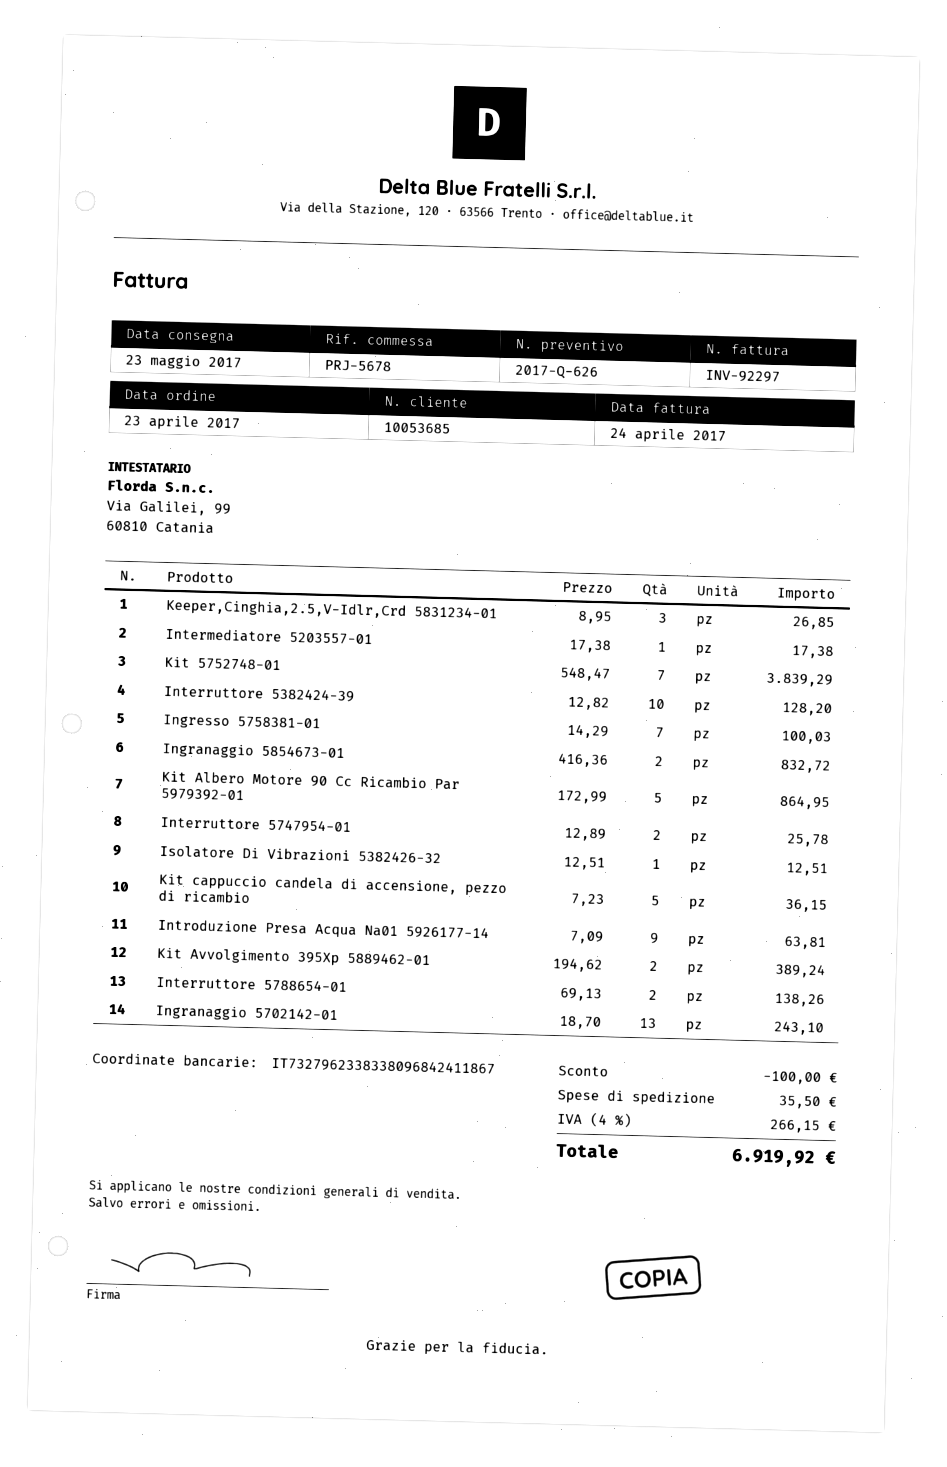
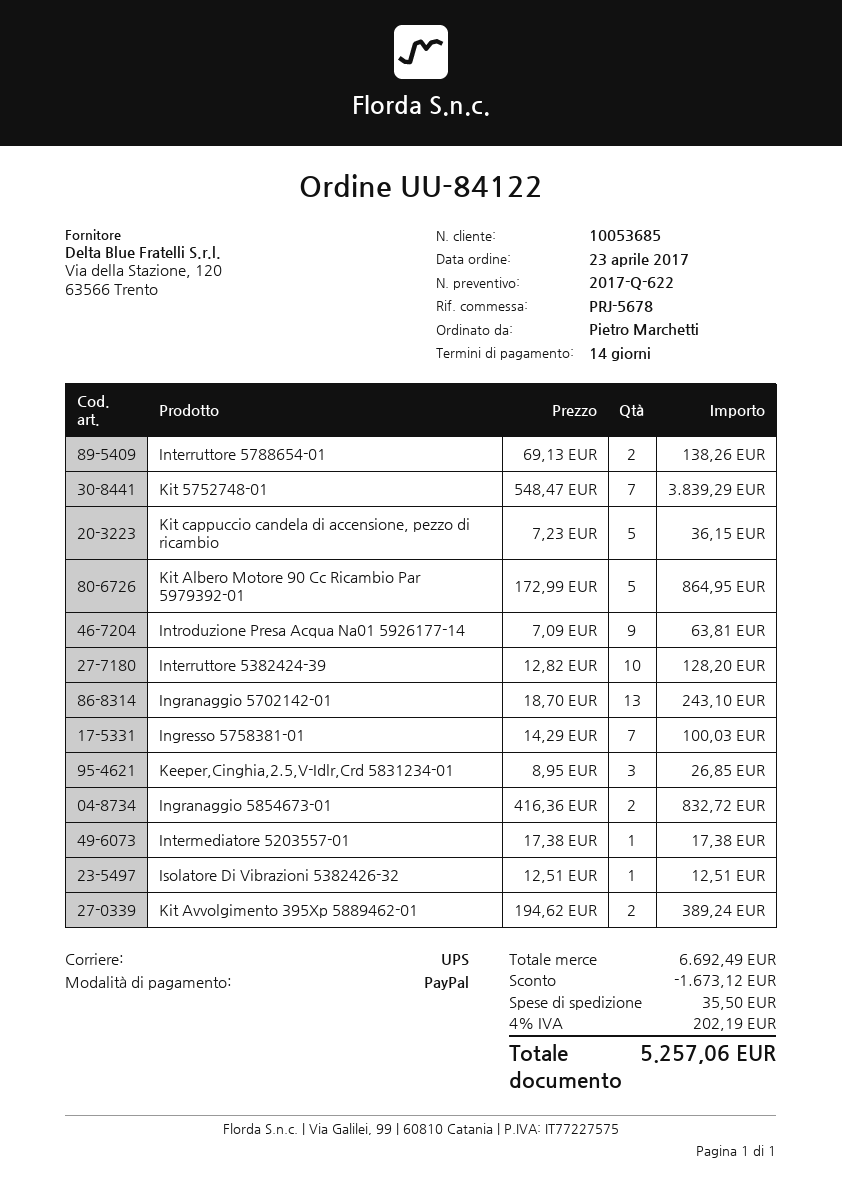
quote number: 2017-Q-626 -> 2017-Q-622
Interruttore 5747954-01: 2 x 12.89 = 25.78 -> none
discount: 100.00 -> 1673.12
tax: 4% = 266.15 -> 4% = 202.19
total: 6919.92 -> 5257.06

